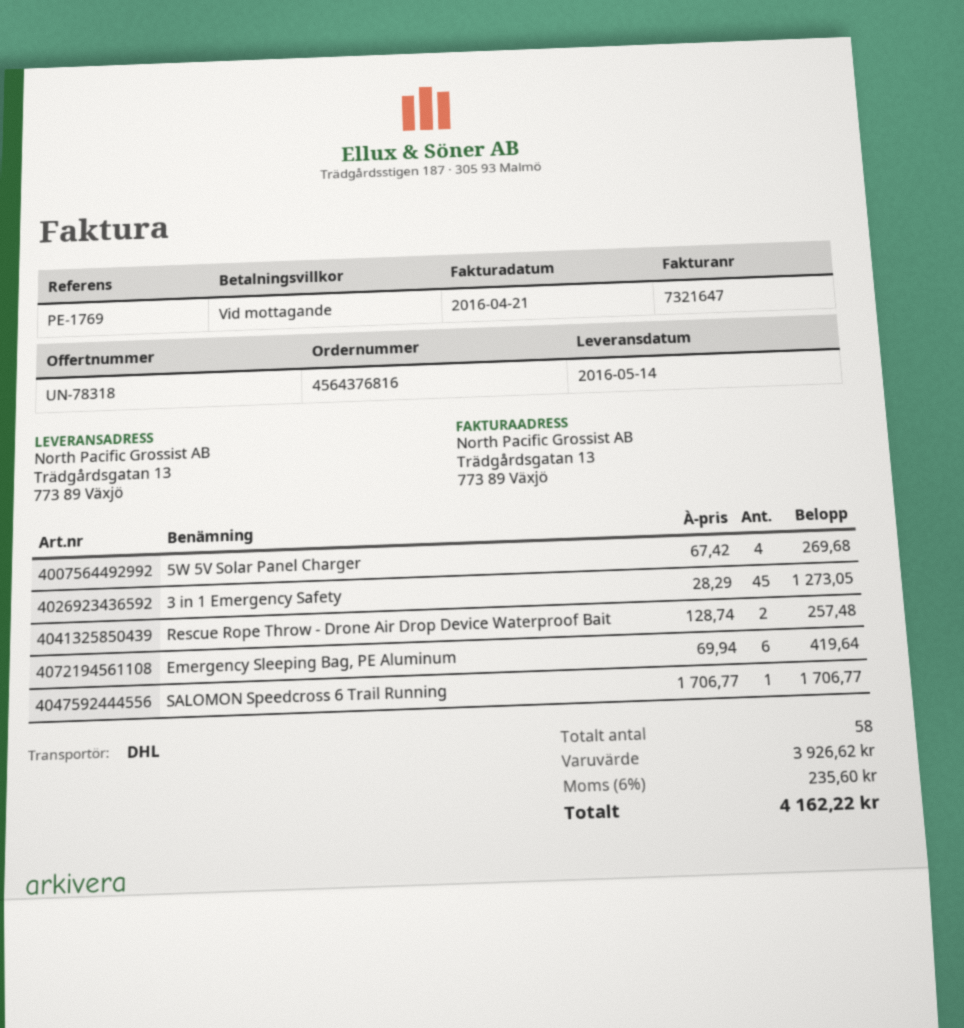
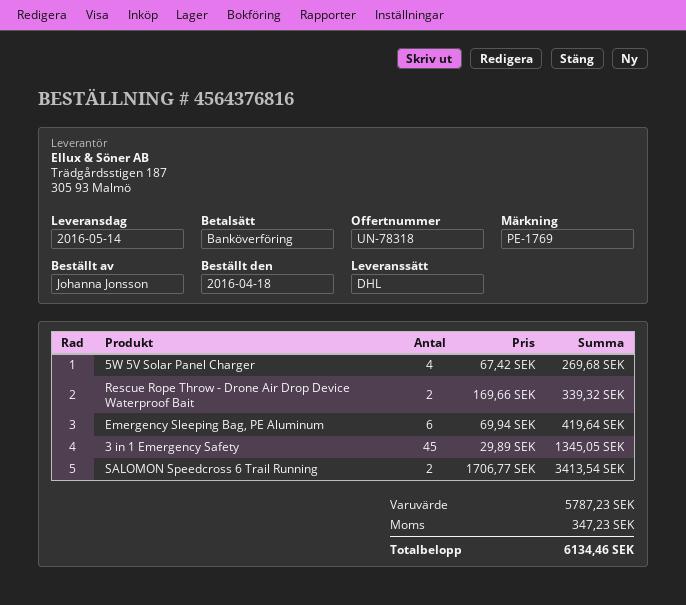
3 in 1 Emergency Safety: 45 x 28.29 = 1273.05 -> 45 x 29.89 = 1345.05
Rescue Rope Throw - Drone Air Drop Device Waterproof Bait: 2 x 128.74 = 257.48 -> 2 x 169.66 = 339.32
SALOMON Speedcross 6 Trail Running: 1 x 1706.77 = 1706.77 -> 2 x 1706.77 = 3413.54
subtotal: 3926.62 -> 5787.23
tax: 235.60 -> 347.23
total: 4162.22 -> 6134.46

